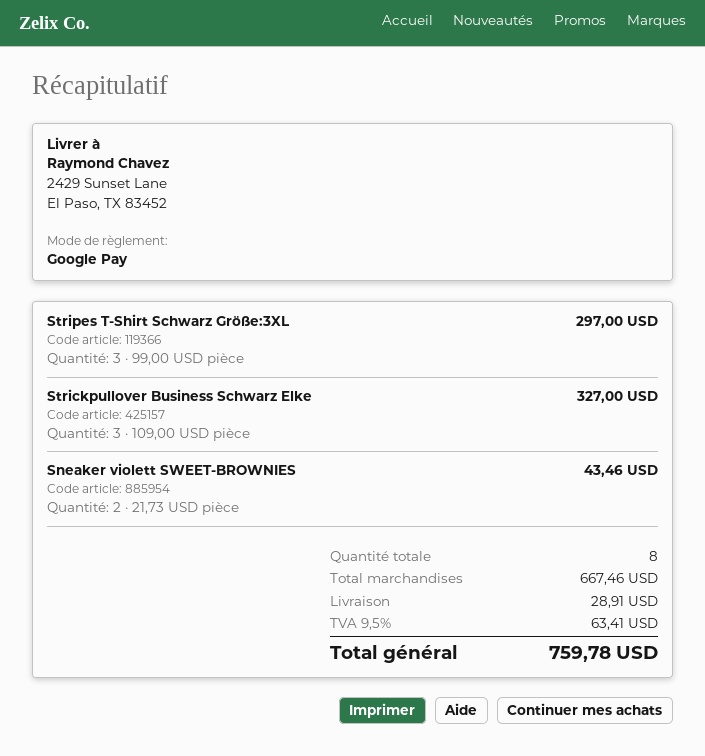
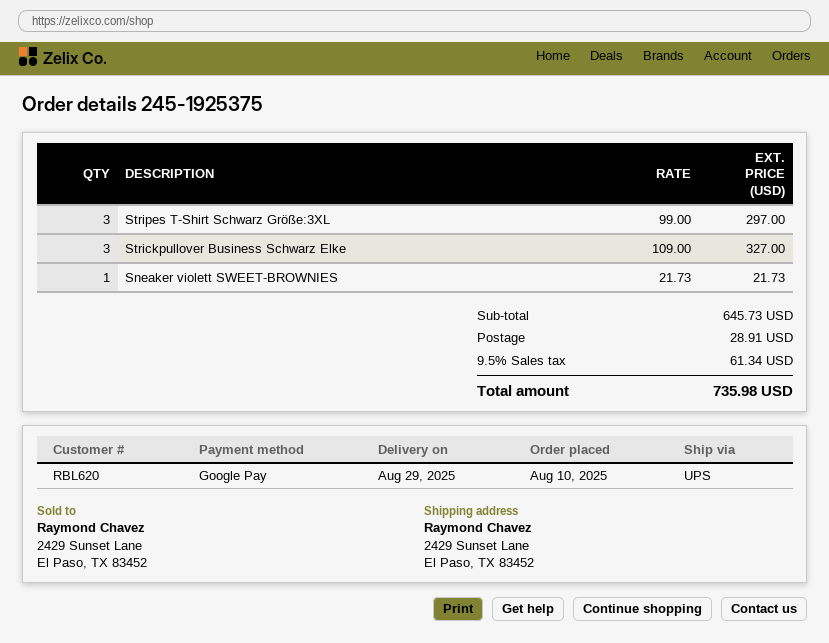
Sneaker violett SWEET-BROWNIES: 2 x 21.73 = 43.46 -> 1 x 21.73 = 21.73
subtotal: 667.46 -> 645.73
tax: 9.5% = 63.41 -> 9.5% = 61.34
total: 759.78 -> 735.98

